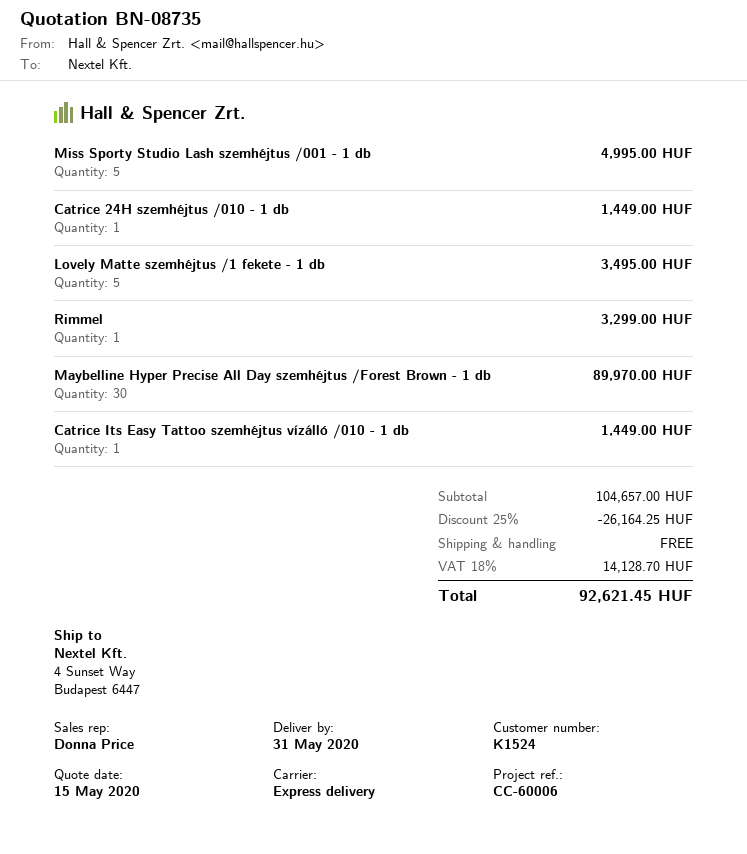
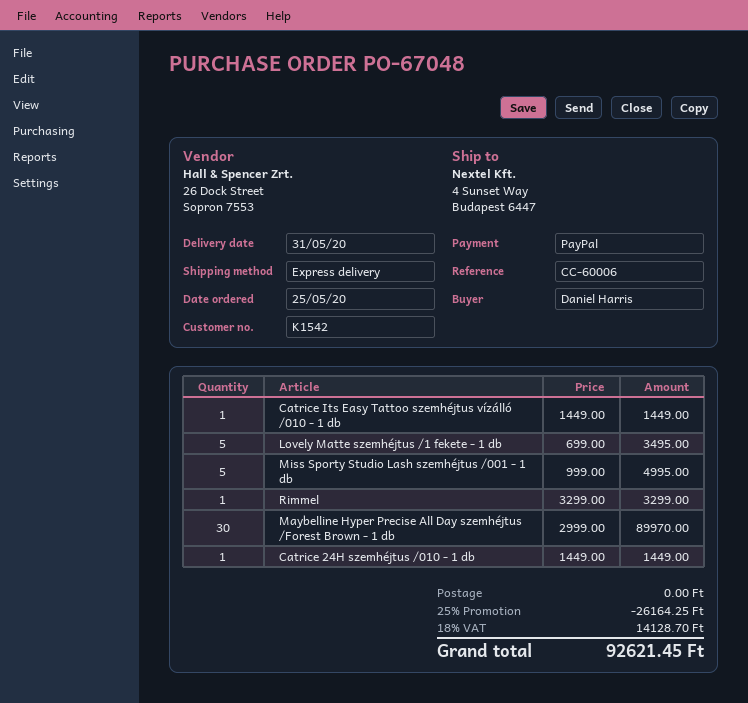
customer number: K1524 -> K1542

